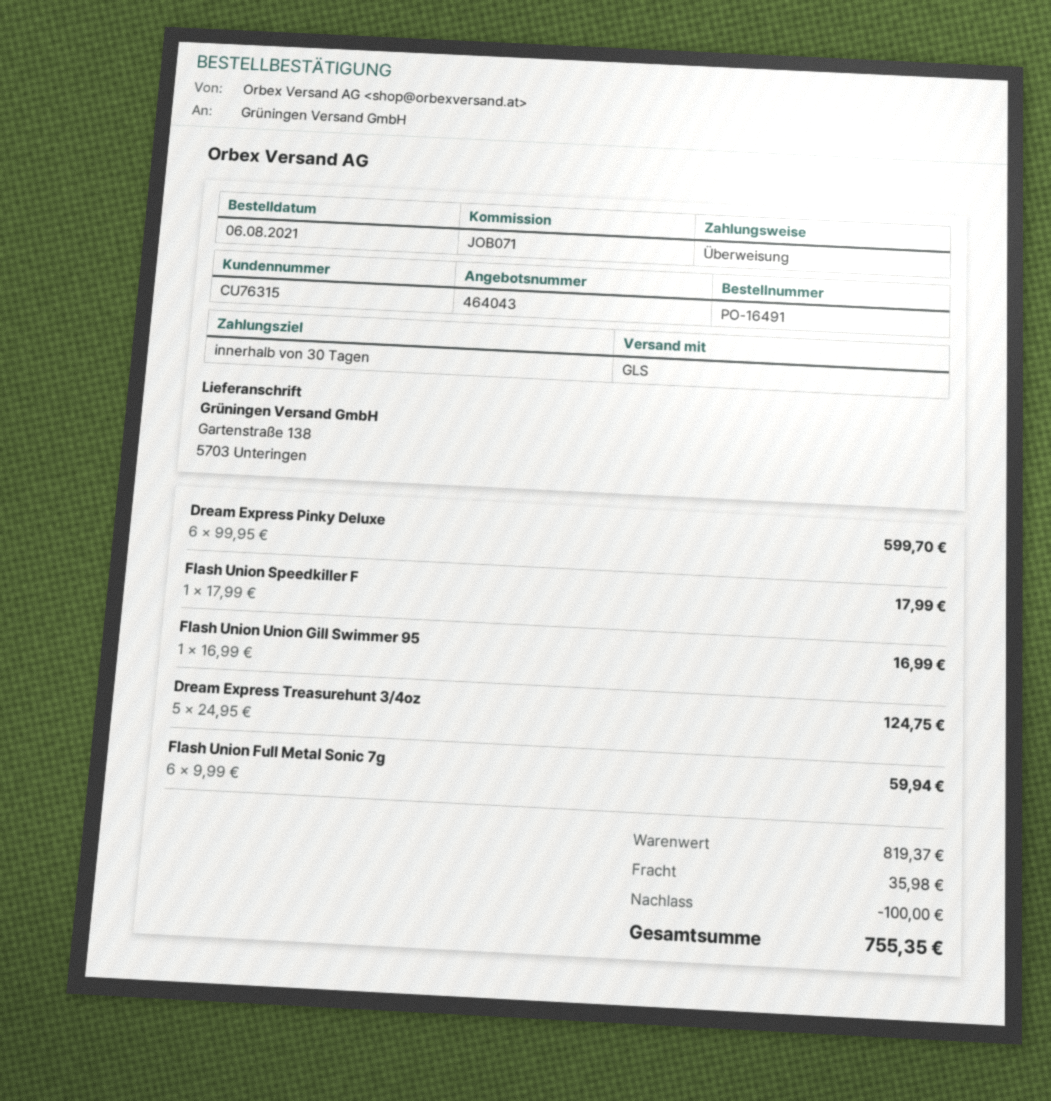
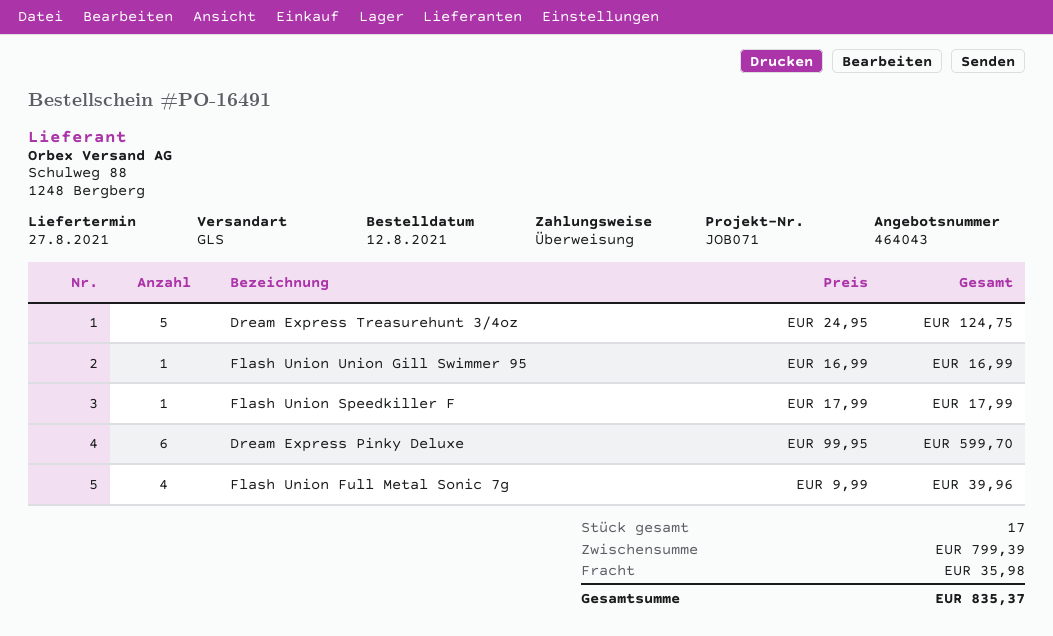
order date: 2021-08-06 -> 2021-08-12
Flash Union Full Metal Sonic 7g: 6 x 9.99 = 59.94 -> 4 x 9.99 = 39.96
subtotal: 819.37 -> 799.39
discount: 100.00 -> none
total: 755.35 -> 835.37

